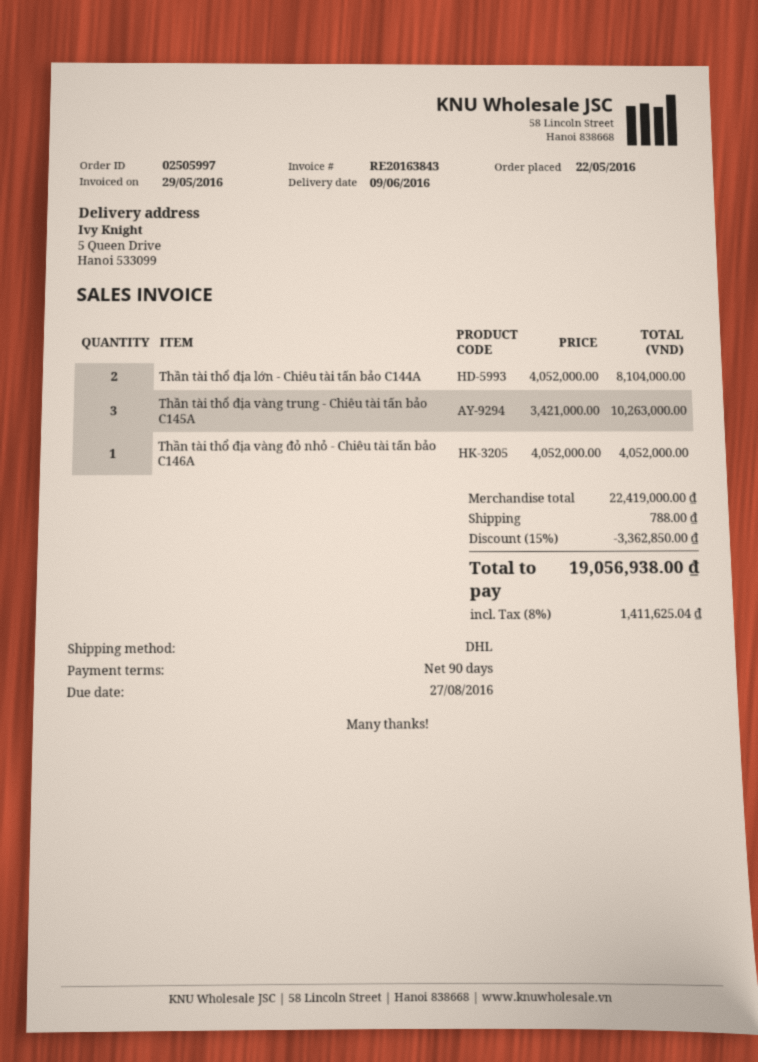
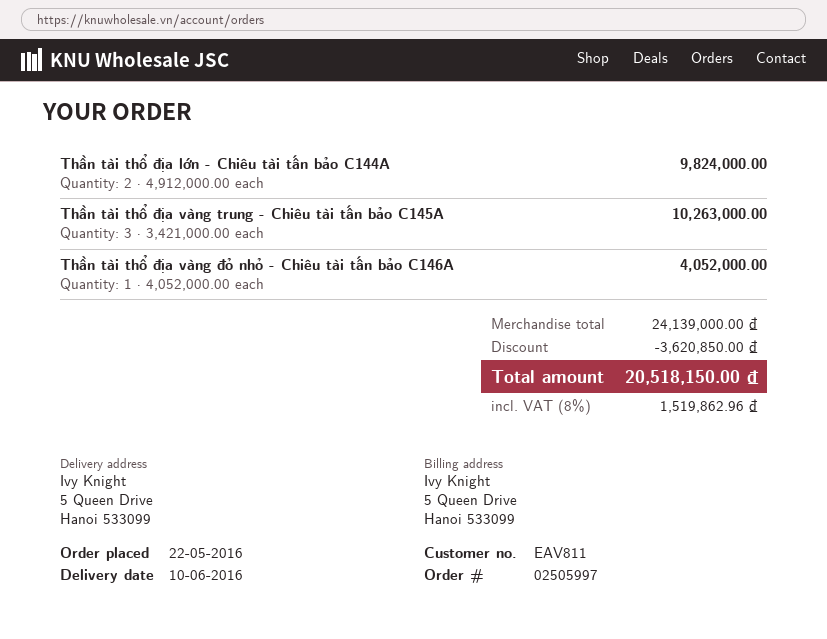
delivery date: 2016-06-09 -> 2016-06-10
Thần tài thổ địa lớn - Chiêu tài tấn bảo C144A: 2 x 4052000.00 = 8104000.00 -> 2 x 4912000.00 = 9824000.00
subtotal: 22419000.00 -> 24139000.00
discount: 3362850.00 -> 3620850.00
shipping: 788.00 -> none
tax: 8% = 1411625.04 -> 8% = 1519862.96
total: 19056938.00 -> 20518150.00

